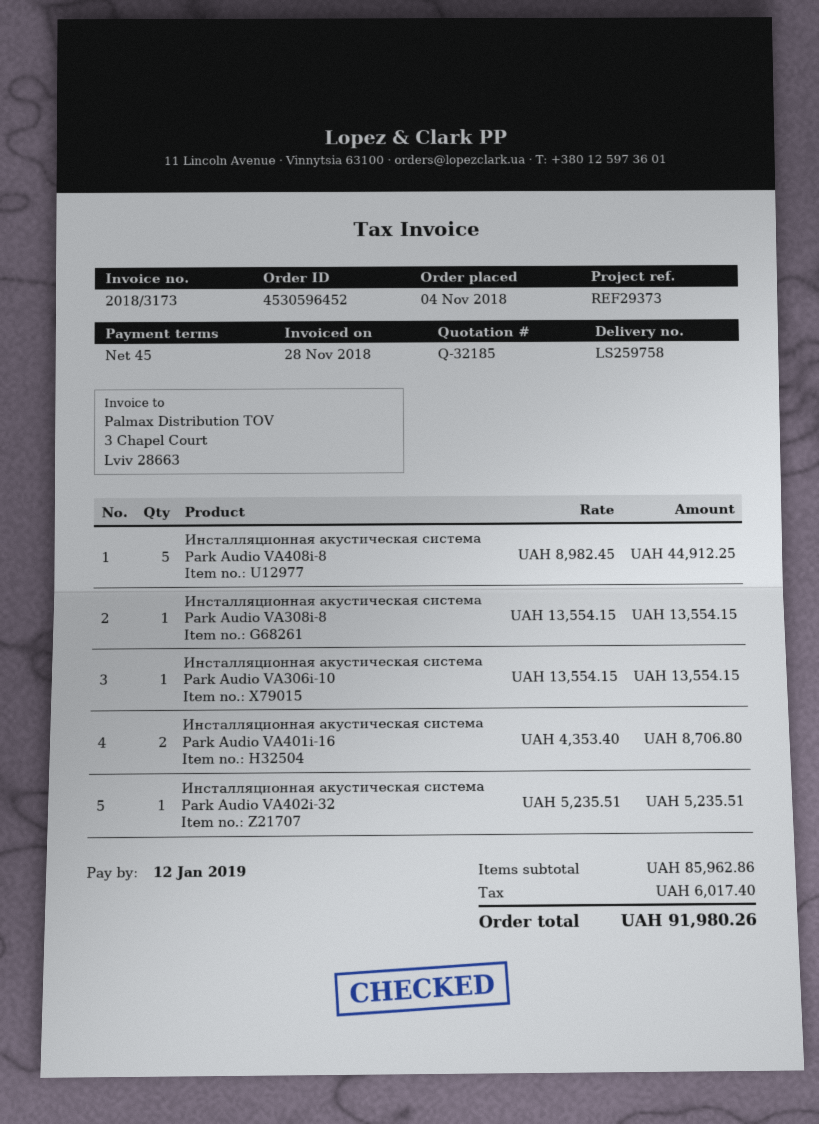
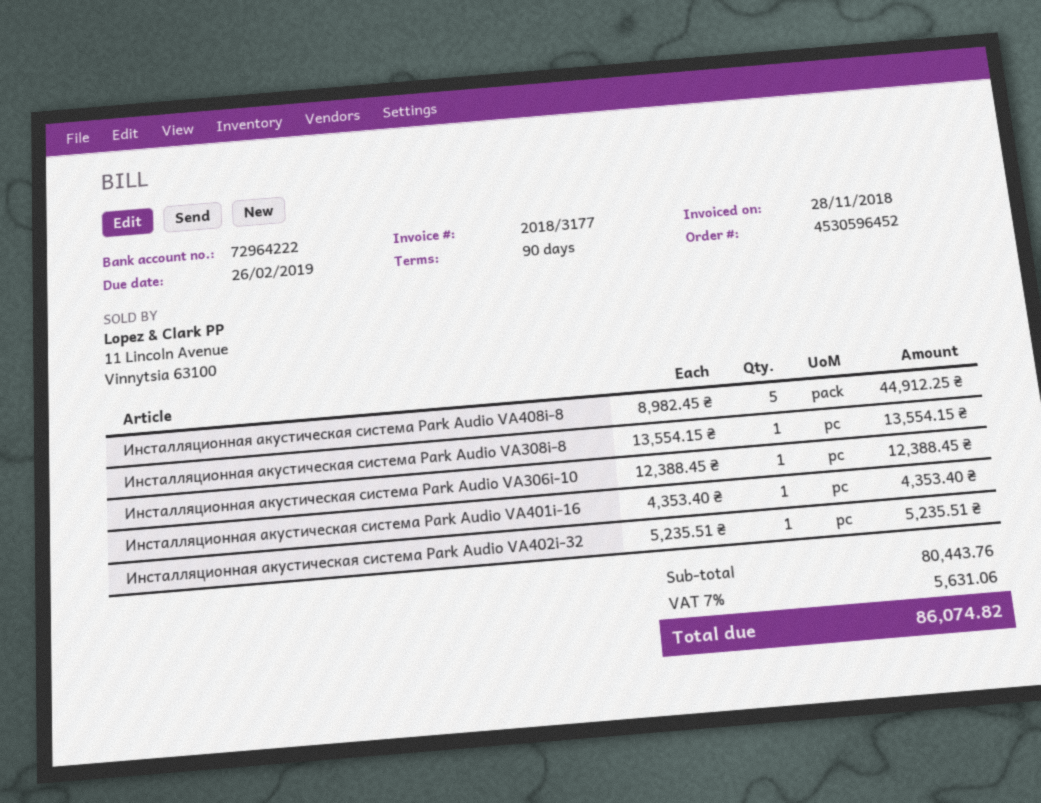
invoice number: 2018/3173 -> 2018/3177
payment terms: 45 days -> 90 days
due date: 2019-01-12 -> 2019-02-26
Инсталляционная акустическая система Park Audio VA306i-10: 1 x 13554.15 = 13554.15 -> 1 x 12388.45 = 12388.45
Инсталляционная акустическая система Park Audio VA401i-16: 2 x 4353.40 = 8706.80 -> 1 x 4353.40 = 4353.40
subtotal: 85962.86 -> 80443.76
tax: 6017.40 -> 5631.06
total: 91980.26 -> 86074.82

